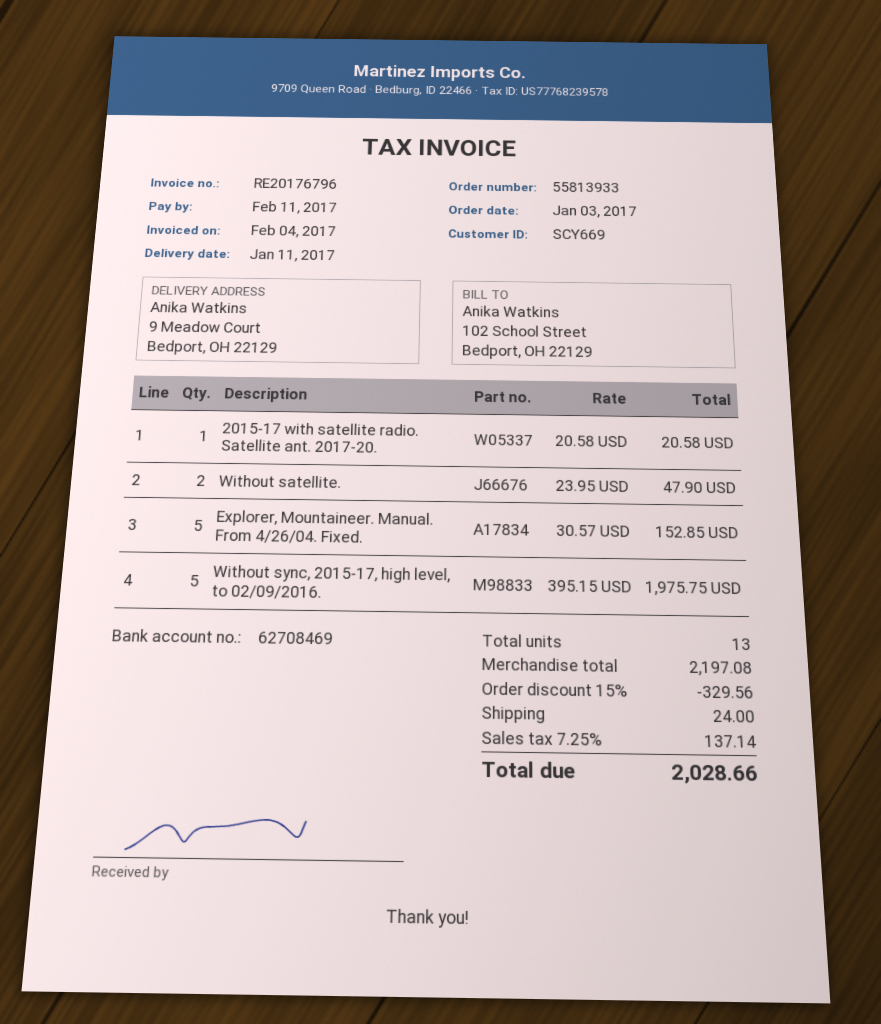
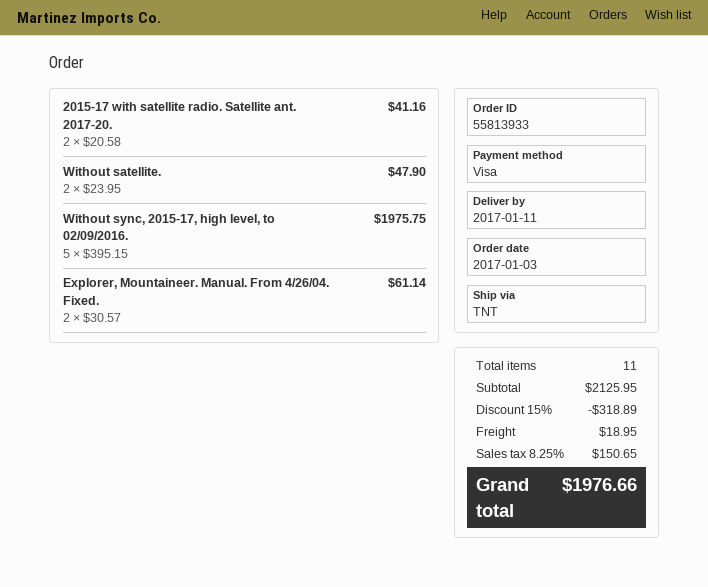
2015-17 with satellite radio. Satellite ant. 2017-20.: 1 x 20.58 = 20.58 -> 2 x 20.58 = 41.16
Explorer, Mountaineer. Manual. From 4/26/04. Fixed.: 5 x 30.57 = 152.85 -> 2 x 30.57 = 61.14
total quantity: 13 -> 11
subtotal: 2197.08 -> 2125.95
discount: 15% = 329.56 -> 15% = 318.89
shipping: 24.00 -> 18.95
tax: 7.25% = 137.14 -> 8.25% = 150.65
total: 2028.66 -> 1976.66

